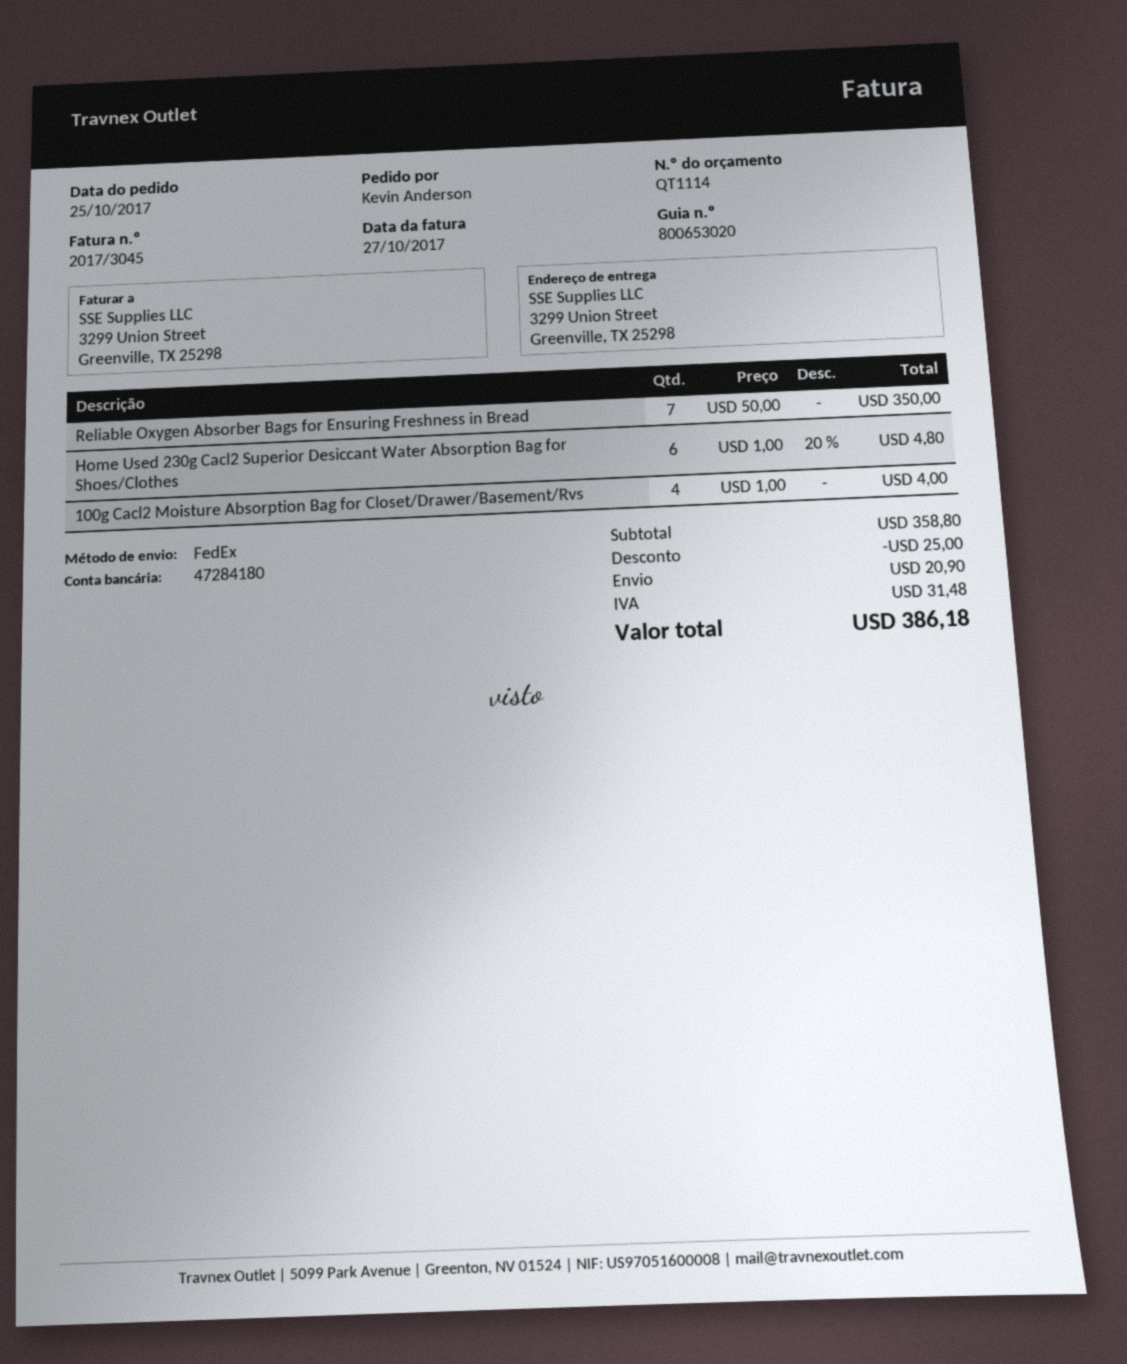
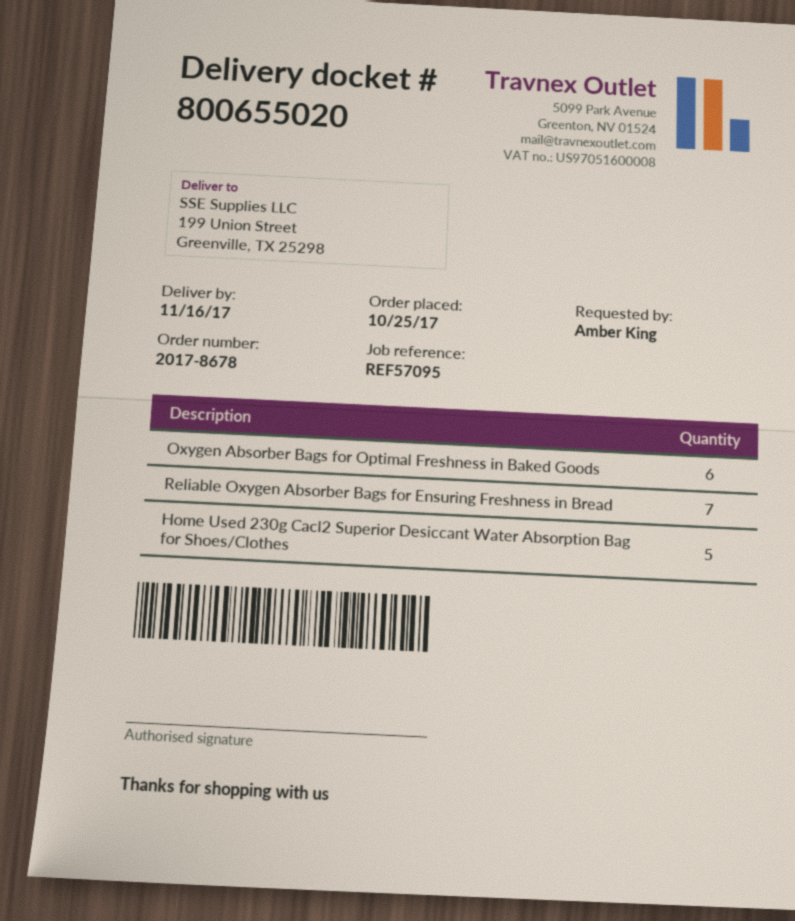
delivery note number: 800653020 -> 800655020
ordered by: Kevin Anderson -> Amber King
ship to: 3299 Union Street, Greenville, TX 25298 -> 199 Union Street, Greenville, TX 25298
Home Used 230g Cacl2 Superior Desiccant Water Absorption Bag for Shoes/Clothes: 6 -> 5
100g Cacl2 Moisture Absorption Bag for Closet/Drawer/Basement/Rvs: 4 -> none
Oxygen Absorber Bags for Optimal Freshness in Baked Goods: none -> 6

